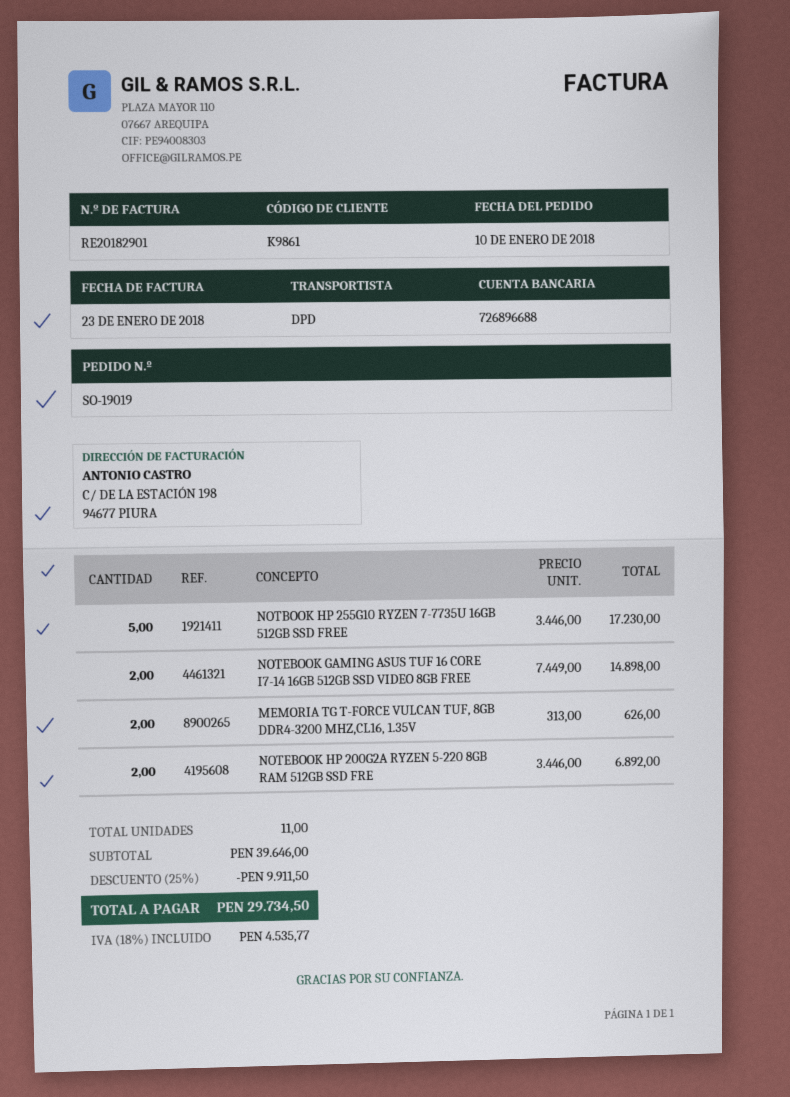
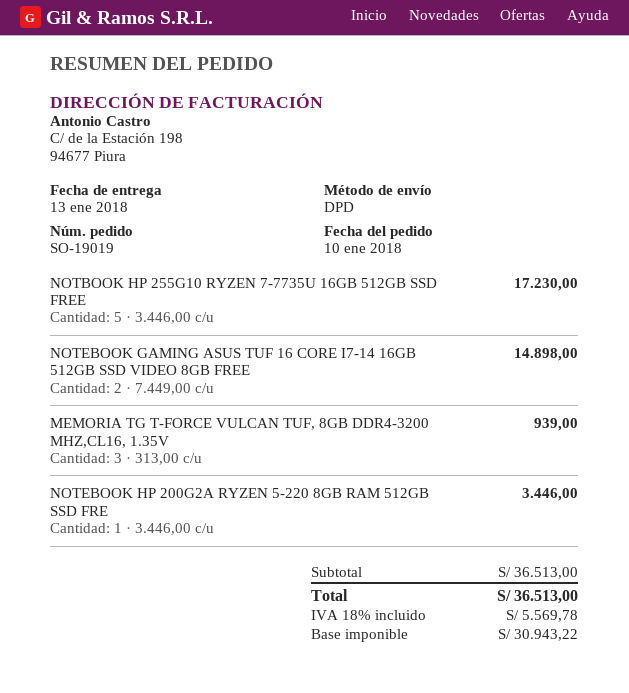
MEMORIA TG T-FORCE VULCAN TUF, 8GB DDR4-3200 MHZ,CL16, 1.35V: 2 x 313.00 = 626.00 -> 3 x 313.00 = 939.00
NOTEBOOK HP 200G2A RYZEN 5-220 8GB RAM 512GB SSD FRE: 2 x 3446.00 = 6892.00 -> 1 x 3446.00 = 3446.00
subtotal: 39646.00 -> 36513.00
discount: 25% = 9911.50 -> none
tax: 18% = 4535.77 -> 18% = 5569.78
total: 29734.50 -> 36513.00

